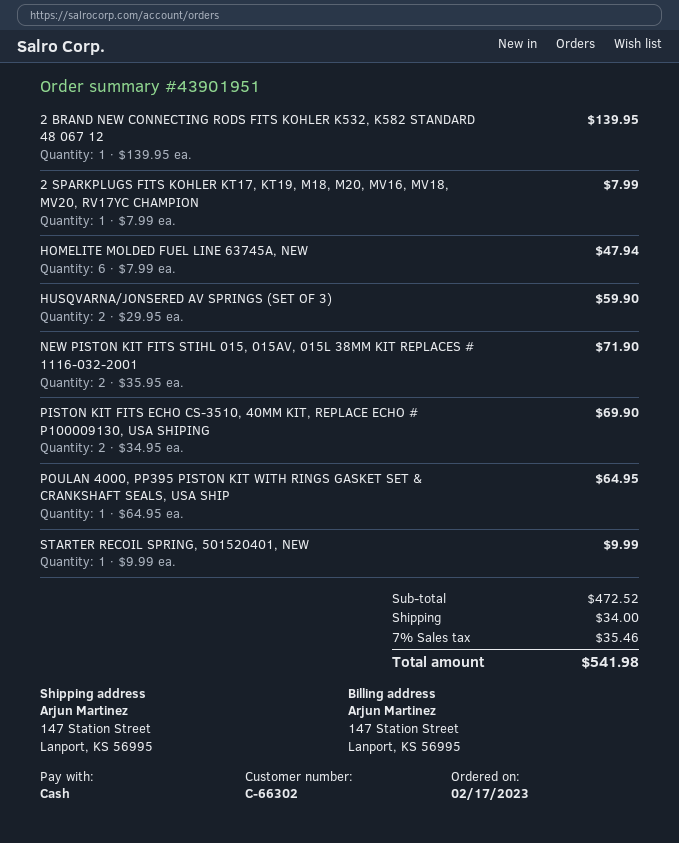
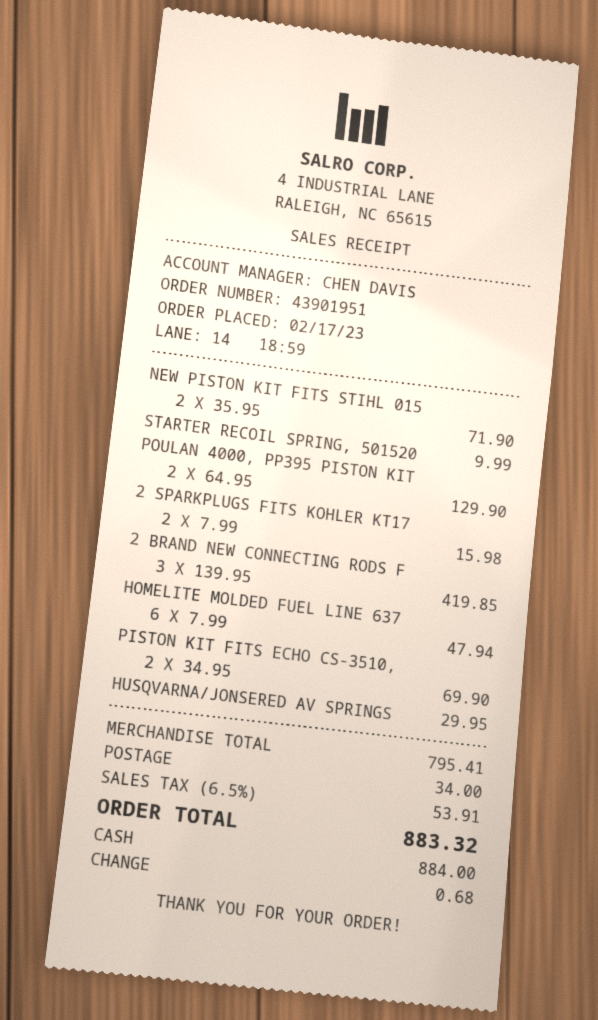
2 BRAND NEW CONNECTING RODS FITS KOHLER K532, K582 STANDARD 48 067 12: 1 x 139.95 = 139.95 -> 3 x 139.95 = 419.85
2 SPARKPLUGS FITS KOHLER KT17, KT19, M18, M20, MV16, MV18, MV20, RV17YC CHAMPION: 1 x 7.99 = 7.99 -> 2 x 7.99 = 15.98
HUSQVARNA/JONSERED AV SPRINGS (SET OF 3): 2 x 29.95 = 59.90 -> 1 x 29.95 = 29.95
POULAN 4000, PP395 PISTON KIT WITH RINGS GASKET SET & CRANKSHAFT SEALS, USA SHIP: 1 x 64.95 = 64.95 -> 2 x 64.95 = 129.90
subtotal: 472.52 -> 795.41
tax: 7% = 35.46 -> 6.5% = 53.91
total: 541.98 -> 883.32

